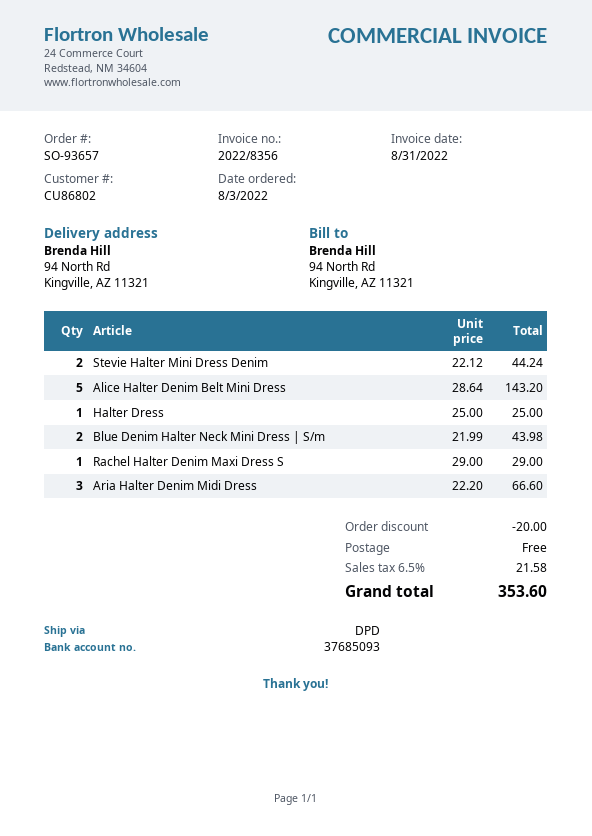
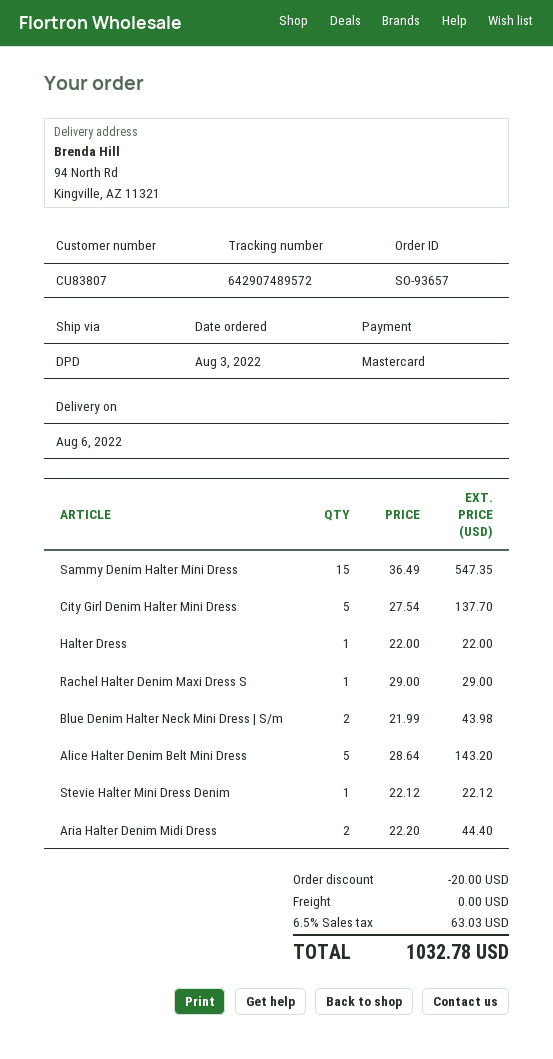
customer number: CU86802 -> CU83807
Stevie Halter Mini Dress Denim: 2 x 22.12 = 44.24 -> 1 x 22.12 = 22.12
Halter Dress: 1 x 25.00 = 25.00 -> 1 x 22.00 = 22.00
Aria Halter Denim Midi Dress: 3 x 22.20 = 66.60 -> 2 x 22.20 = 44.40
Sammy Denim Halter Mini Dress: none -> 15 x 36.49 = 547.35
City Girl Denim Halter Mini Dress: none -> 5 x 27.54 = 137.70
tax: 6.5% = 21.58 -> 6.5% = 63.03
total: 353.60 -> 1032.78

